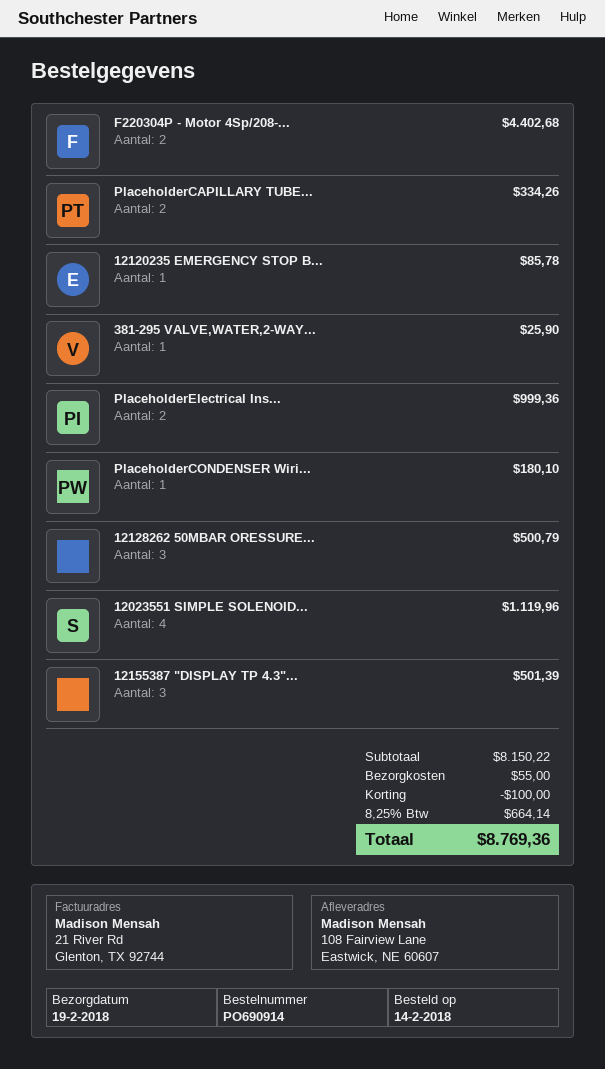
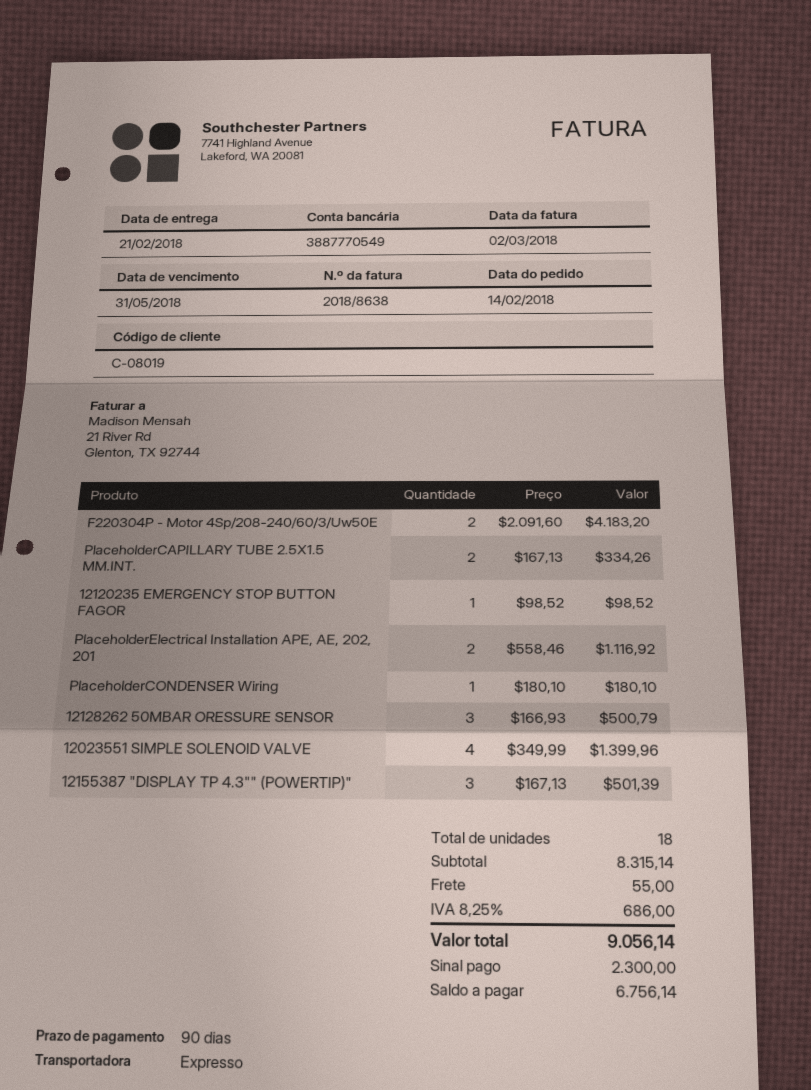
delivery date: 2018-02-19 -> 2018-02-21
F220304P - Motor 4Sp/208-...: 2 for 4402.68 -> 2 for 4183.20
12120235 EMERGENCY STOP B...: 1 for 85.78 -> 1 for 98.52
381-295 VALVE,WATER,2-WAY...: 1 for 25.90 -> none
PlaceholderElectrical Ins...: 2 for 999.36 -> 2 for 1116.92
12023551 SIMPLE SOLENOID...: 4 for 1119.96 -> 4 for 1399.96
subtotal: 8150.22 -> 8315.14
discount: 100.00 -> none
tax: 8.25% = 664.14 -> 8.25% = 686.00
total: 8769.36 -> 9056.14

